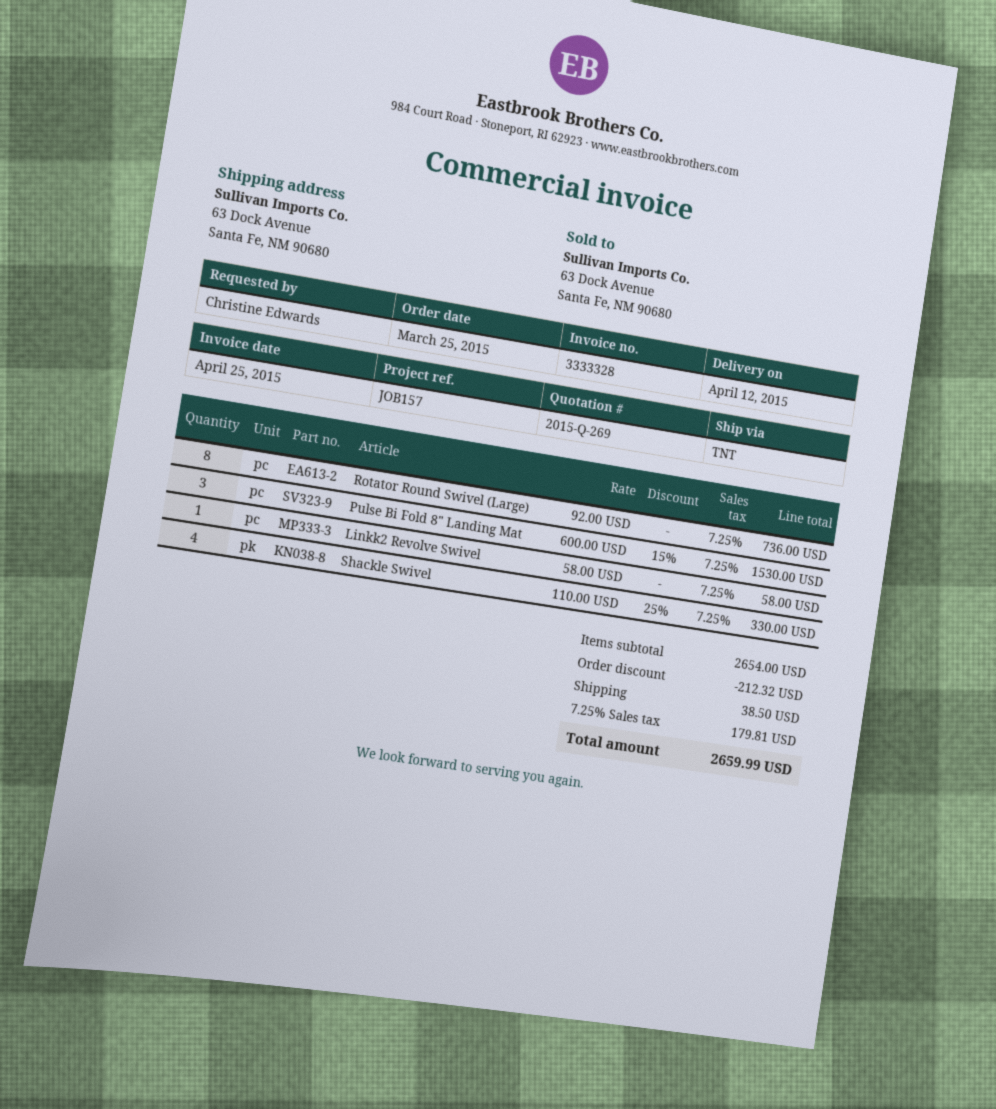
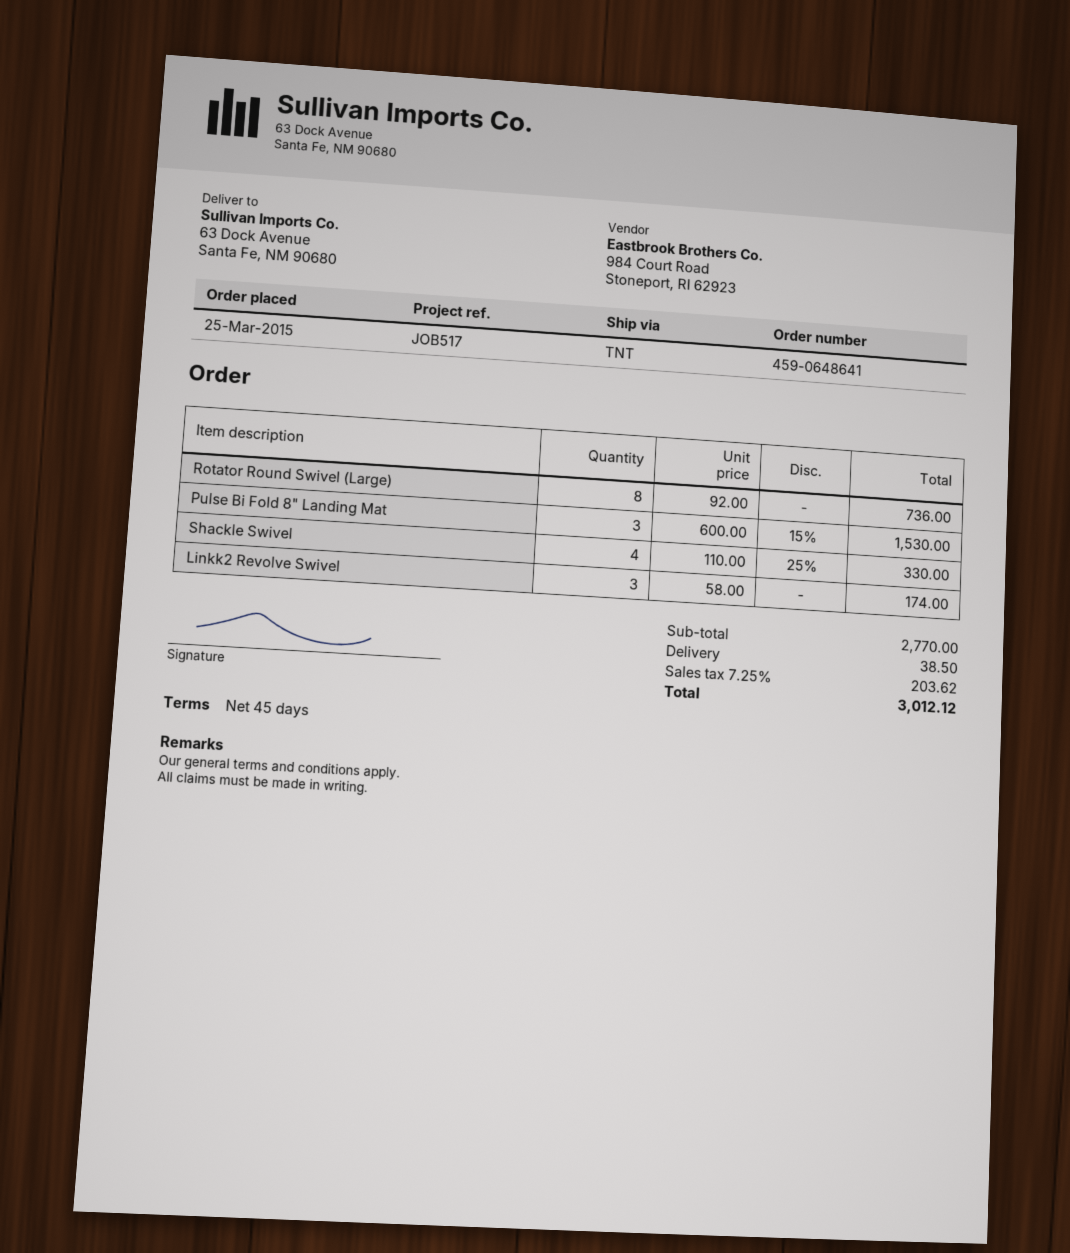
reference: JOB157 -> JOB517
Linkk2 Revolve Swivel: 1 x 58.00 = 58.00 -> 3 x 58.00 = 174.00
subtotal: 2654.00 -> 2770.00
discount: 212.32 -> none
tax: 7.25% = 179.81 -> 7.25% = 203.62
total: 2659.99 -> 3012.12

